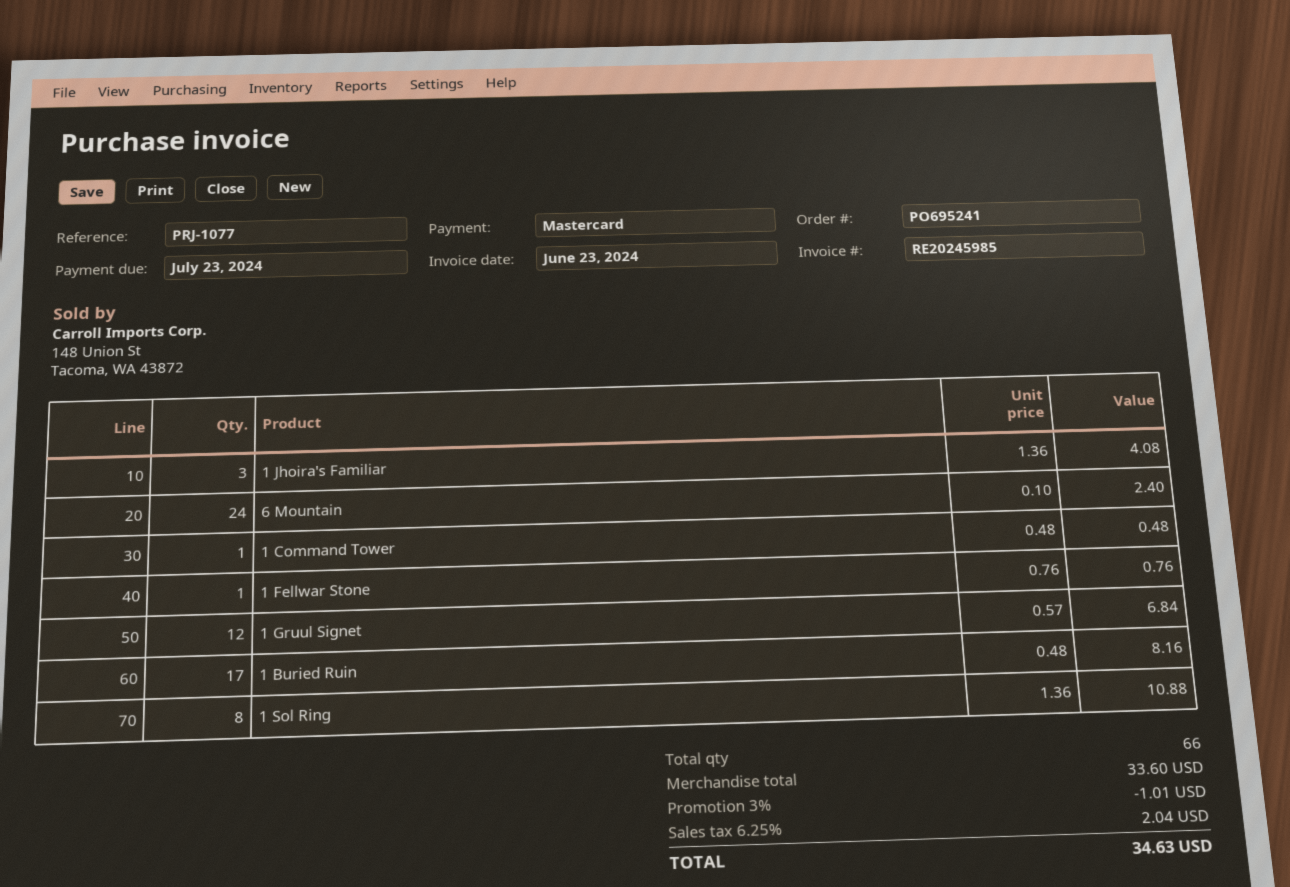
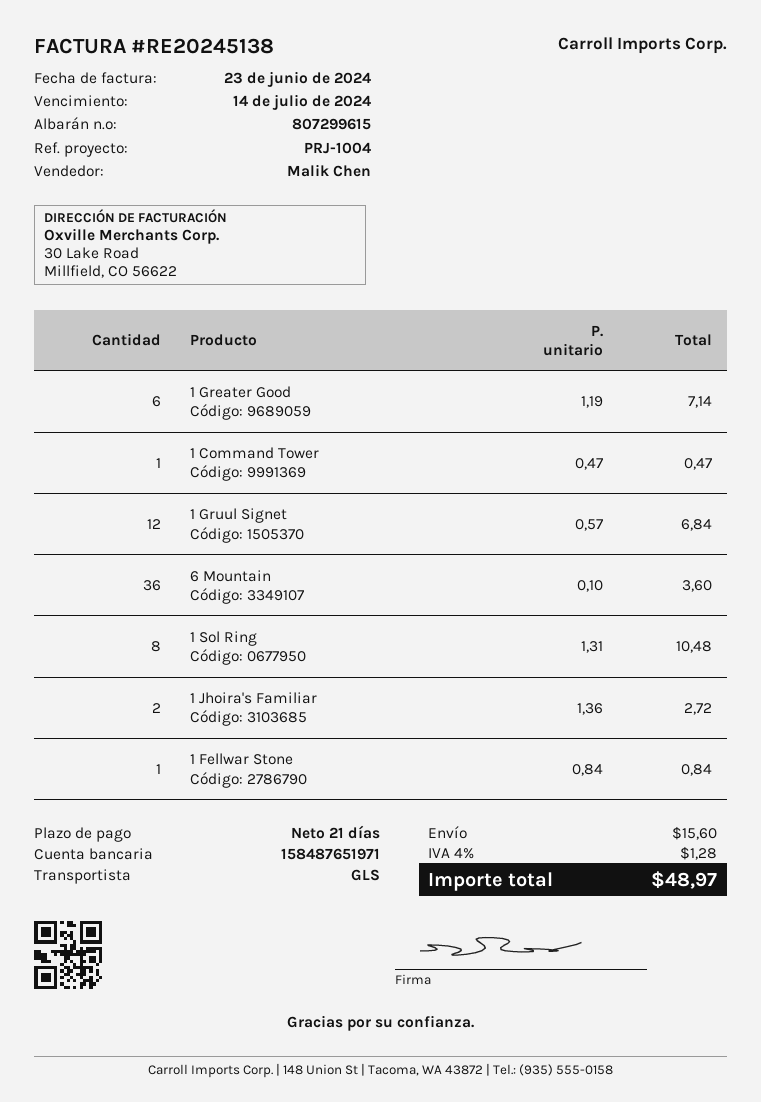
invoice number: RE20245985 -> RE20245138
due date: 2024-07-23 -> 2024-07-14
reference: PRJ-1077 -> PRJ-1004
1 Jhoira's Familiar: 3 x 1.36 = 4.08 -> 2 x 1.36 = 2.72
6 Mountain: 24 x 0.10 = 2.40 -> 36 x 0.10 = 3.60
1 Command Tower: 1 x 0.48 = 0.48 -> 1 x 0.47 = 0.47
1 Fellwar Stone: 1 x 0.76 = 0.76 -> 1 x 0.84 = 0.84
1 Buried Ruin: 17 x 0.48 = 8.16 -> none
1 Sol Ring: 8 x 1.36 = 10.88 -> 8 x 1.31 = 10.48
1 Greater Good: none -> 6 x 1.19 = 7.14
discount: 3% = 1.01 -> none
shipping: none -> 15.60
tax: 6.25% = 2.04 -> 4% = 1.28
total: 34.63 -> 48.97

